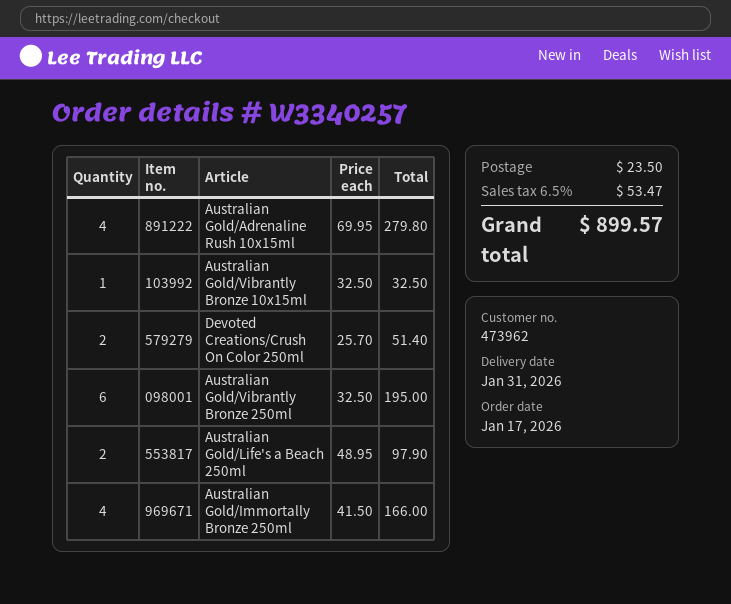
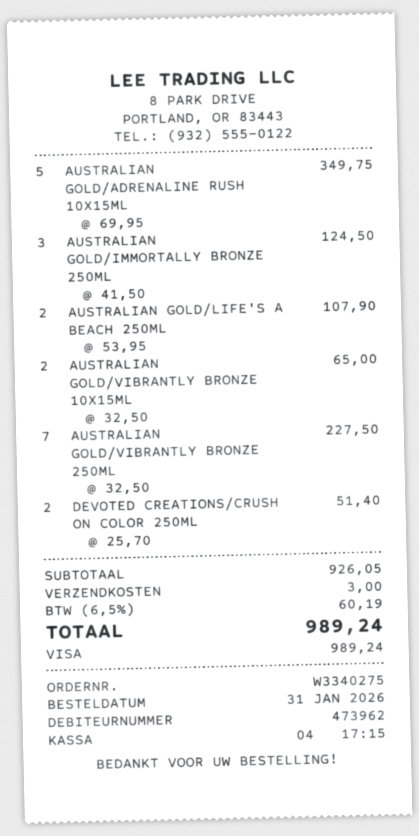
order number: W3340257 -> W3340275
order date: 2026-01-17 -> 2026-01-31
Australian Gold/Adrenaline Rush 10x15ml: 4 x 69.95 = 279.80 -> 5 x 69.95 = 349.75
Australian Gold/Vibrantly Bronze 10x15ml: 1 x 32.50 = 32.50 -> 2 x 32.50 = 65.00
Australian Gold/Vibrantly Bronze 250ml: 6 x 32.50 = 195.00 -> 7 x 32.50 = 227.50
Australian Gold/Life's a Beach 250ml: 2 x 48.95 = 97.90 -> 2 x 53.95 = 107.90
Australian Gold/Immortally Bronze 250ml: 4 x 41.50 = 166.00 -> 3 x 41.50 = 124.50
shipping: 23.50 -> 3.00
tax: 6.5% = 53.47 -> 6.5% = 60.19
total: 899.57 -> 989.24

